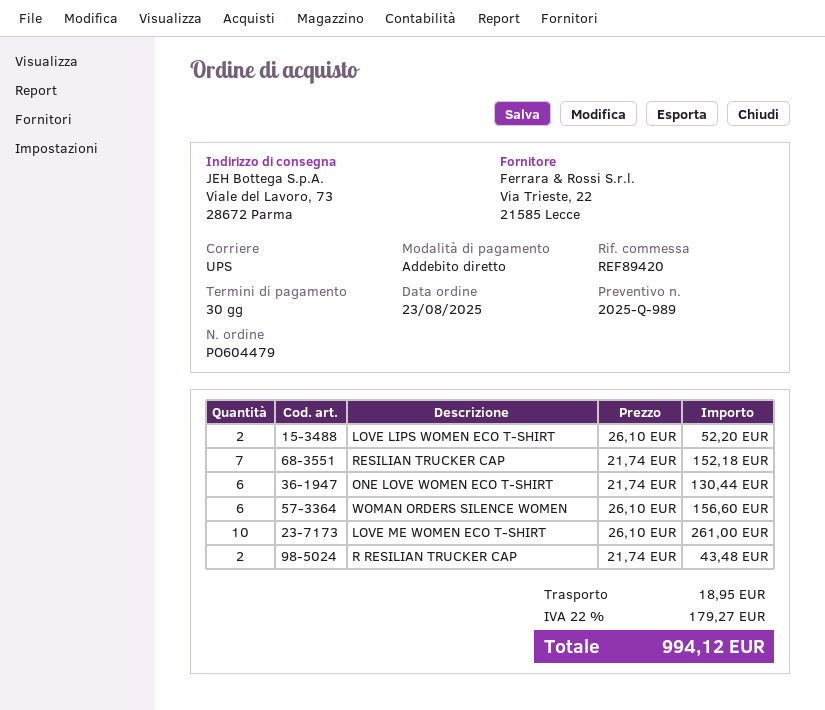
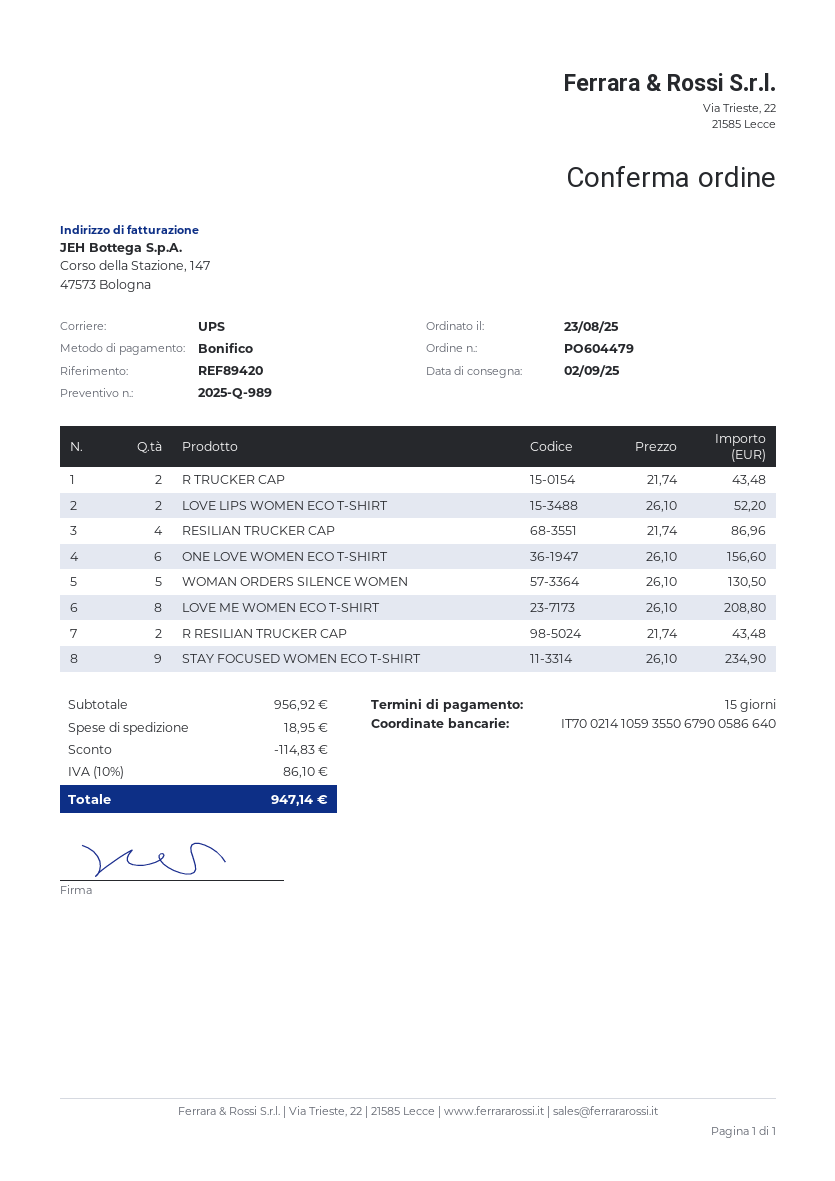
payment terms: 30 days -> 15 days
payment method: direct debit -> bank transfer
RESILIAN TRUCKER CAP: 7 x 21.74 = 152.18 -> 4 x 21.74 = 86.96
ONE LOVE WOMEN ECO T-SHIRT: 6 x 21.74 = 130.44 -> 6 x 26.10 = 156.60
WOMAN ORDERS SILENCE WOMEN: 6 x 26.10 = 156.60 -> 5 x 26.10 = 130.50
LOVE ME WOMEN ECO T-SHIRT: 10 x 26.10 = 261.00 -> 8 x 26.10 = 208.80
R TRUCKER CAP: none -> 2 x 21.74 = 43.48
STAY FOCUSED WOMEN ECO T-SHIRT: none -> 9 x 26.10 = 234.90
discount: none -> 114.83
tax: 22% = 179.27 -> 10% = 86.10
total: 994.12 -> 947.14

